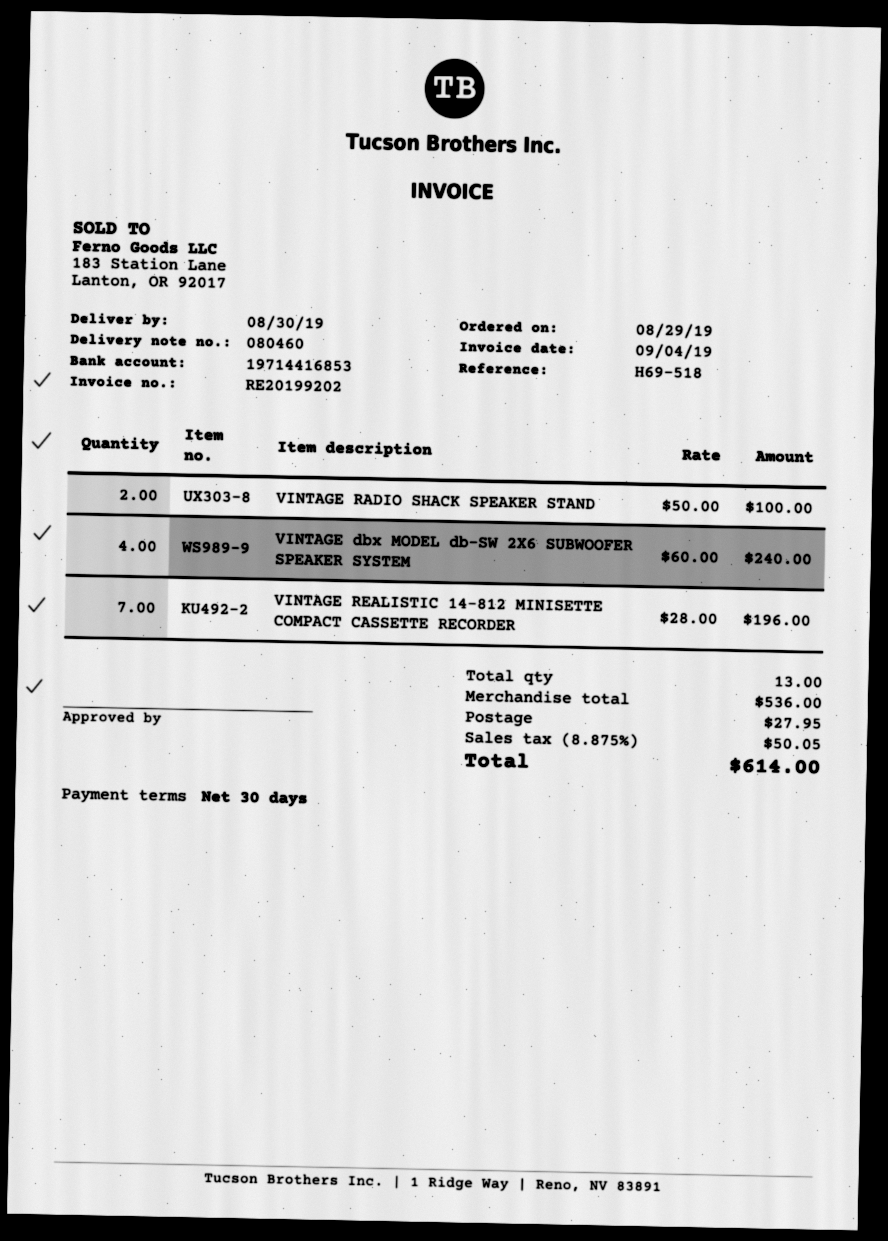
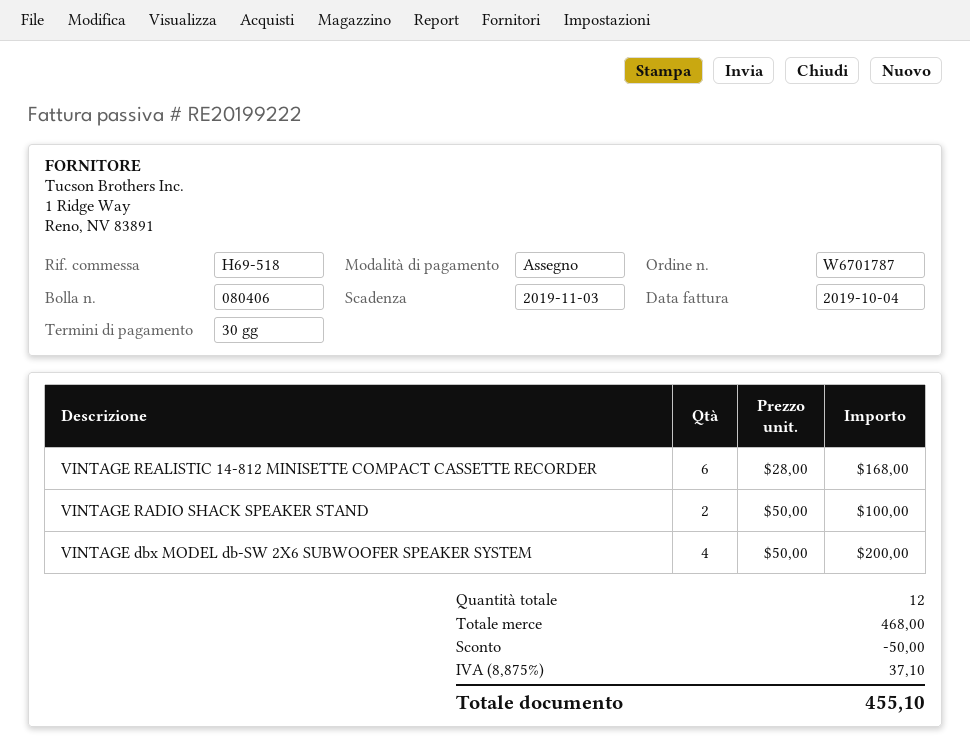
delivery note number: 080460 -> 080406
invoice number: RE20199202 -> RE20199222
invoice date: 2019-09-04 -> 2019-10-04
VINTAGE dbx MODEL db-SW 2X6 SUBWOOFER SPEAKER SYSTEM: 4 x 60.00 = 240.00 -> 4 x 50.00 = 200.00
VINTAGE REALISTIC 14-812 MINISETTE COMPACT CASSETTE RECORDER: 7 x 28.00 = 196.00 -> 6 x 28.00 = 168.00
total quantity: 13 -> 12
subtotal: 536.00 -> 468.00
discount: none -> 50.00
shipping: 27.95 -> none
tax: 8.875% = 50.05 -> 8.875% = 37.10
total: 614.00 -> 455.10

